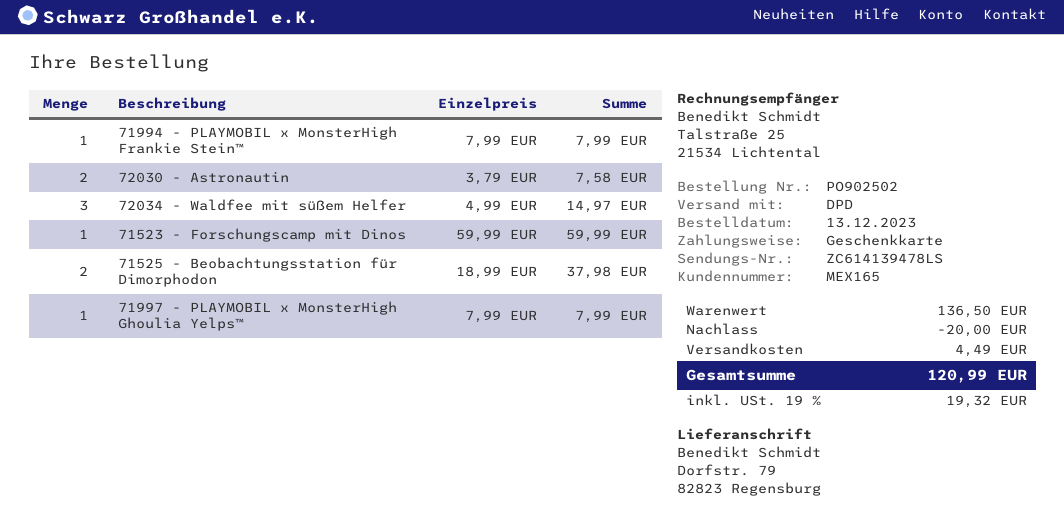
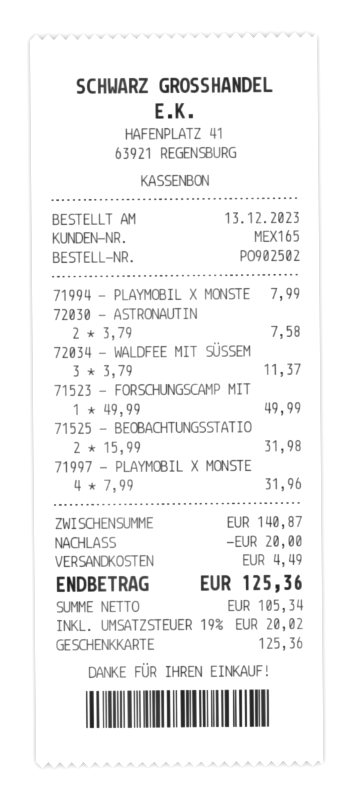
72034 - Waldfee mit süßem Helfer: 3 x 4.99 = 14.97 -> 3 x 3.79 = 11.37
71523 - Forschungscamp mit Dinos: 1 x 59.99 = 59.99 -> 1 x 49.99 = 49.99
71525 - Beobachtungsstation für Dimorphodon: 2 x 18.99 = 37.98 -> 2 x 15.99 = 31.98
71997 - PLAYMOBIL x MonsterHigh Ghoulia Yelps™: 1 x 7.99 = 7.99 -> 4 x 7.99 = 31.96
subtotal: 136.50 -> 140.87
tax: 19% = 19.32 -> 19% = 20.02
total: 120.99 -> 125.36

